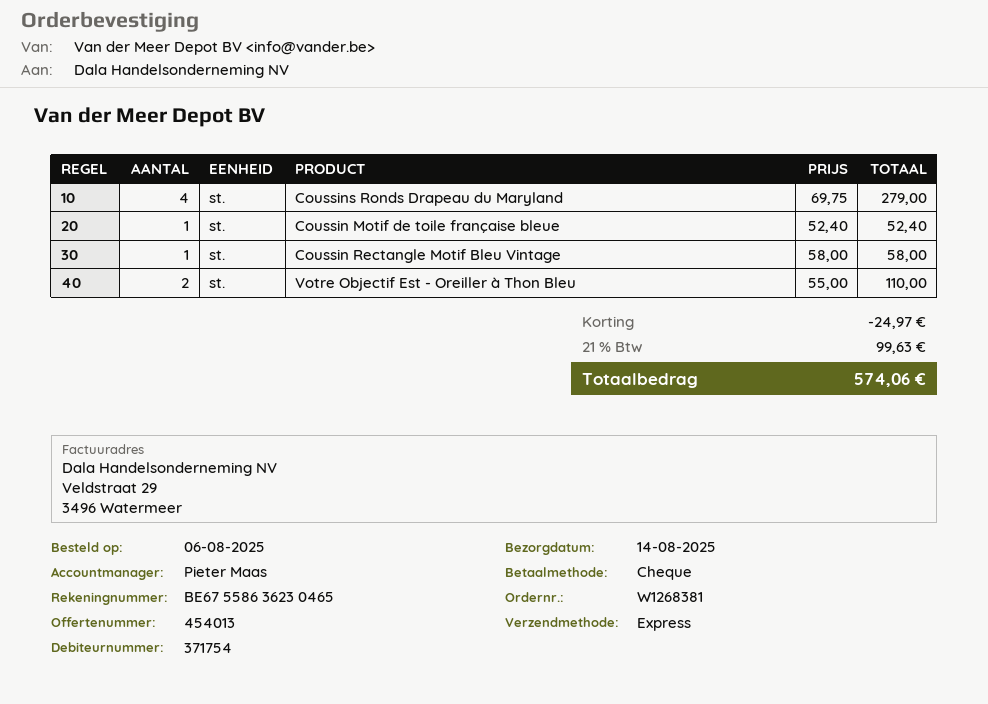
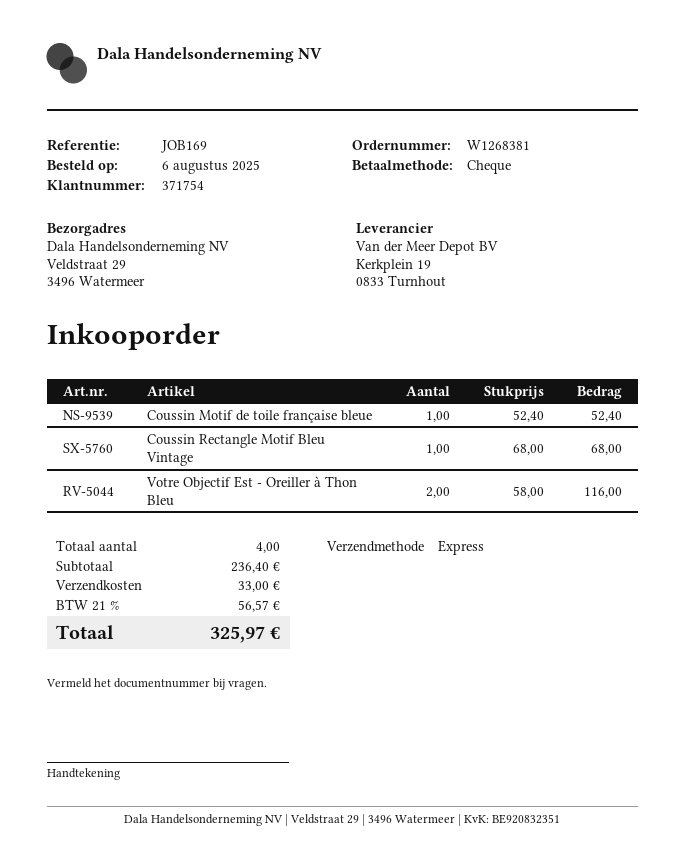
Coussins Ronds Drapeau du Maryland: 4 x 69.75 = 279.00 -> none
Coussin Rectangle Motif Bleu Vintage: 1 x 58.00 = 58.00 -> 1 x 68.00 = 68.00
Votre Objectif Est - Oreiller à Thon Bleu: 2 x 55.00 = 110.00 -> 2 x 58.00 = 116.00
discount: 24.97 -> none
shipping: none -> 33.00
tax: 21% = 99.63 -> 21% = 56.57
total: 574.06 -> 325.97

